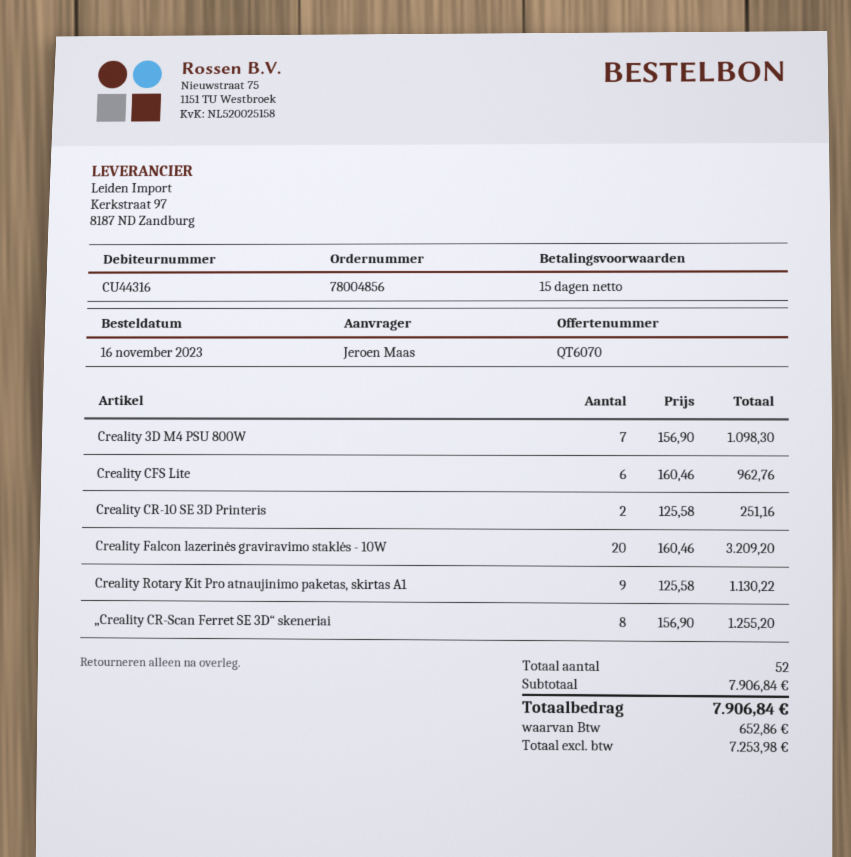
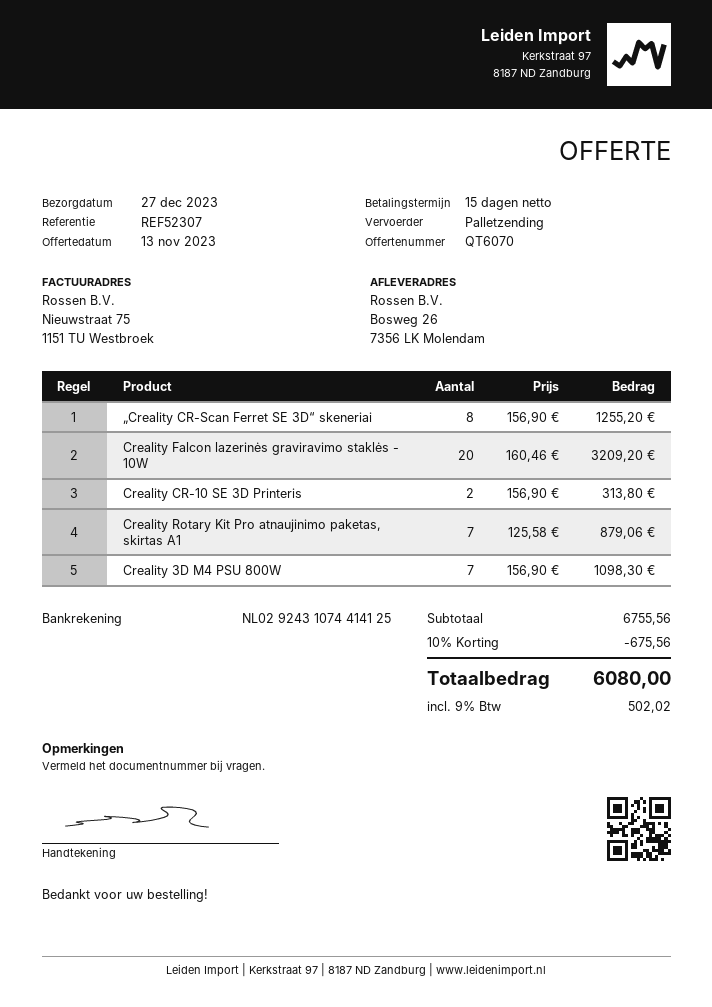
Creality CFS Lite: 6 x 160.46 = 962.76 -> none
Creality CR-10 SE 3D Printeris: 2 x 125.58 = 251.16 -> 2 x 156.90 = 313.80
Creality Rotary Kit Pro atnaujinimo paketas, skirtas A1: 9 x 125.58 = 1130.22 -> 7 x 125.58 = 879.06
subtotal: 7906.84 -> 6755.56
discount: none -> 10% = 675.56
tax: 652.86 -> 502.02
total: 7906.84 -> 6080.00

